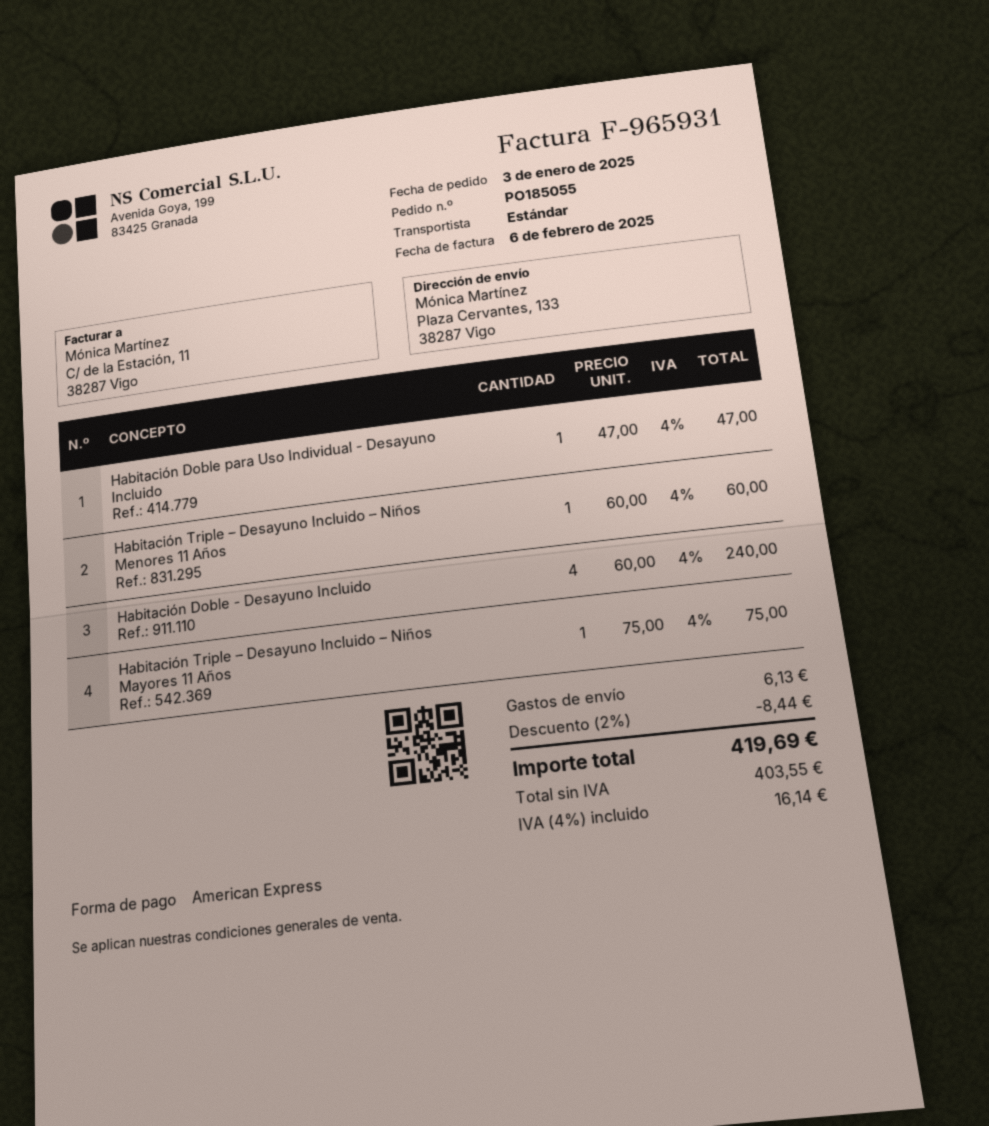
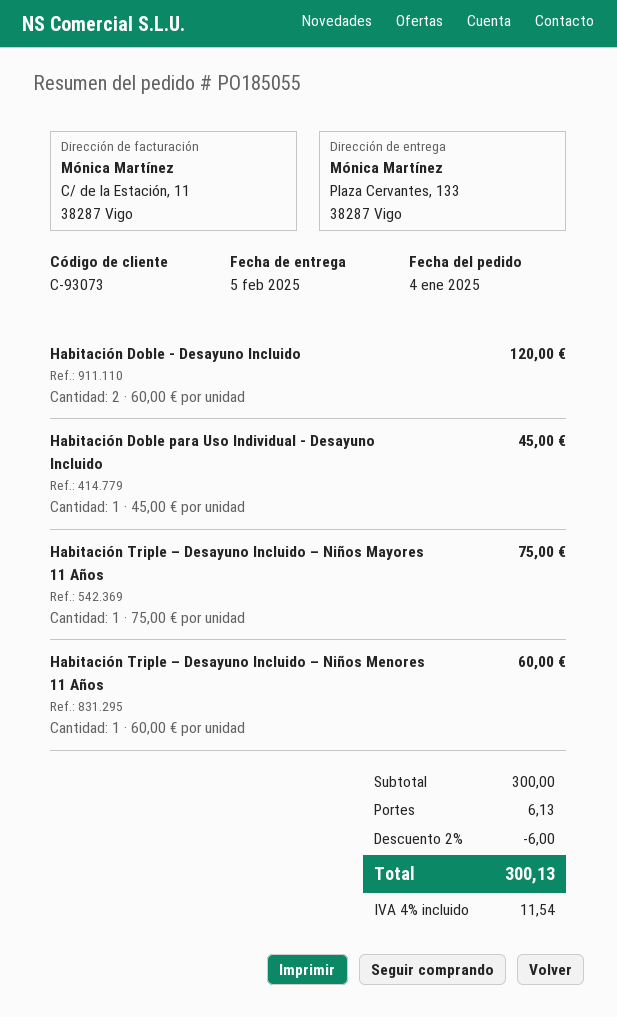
order date: 2025-01-03 -> 2025-01-04
Habitación Doble para Uso Individual - Desayuno Incluido: 1 x 47.00 = 47.00 -> 1 x 45.00 = 45.00
Habitación Doble - Desayuno Incluido: 4 x 60.00 = 240.00 -> 2 x 60.00 = 120.00
discount: 2% = 8.44 -> 2% = 6.00
tax: 4% = 16.14 -> 4% = 11.54
total: 419.69 -> 300.13

